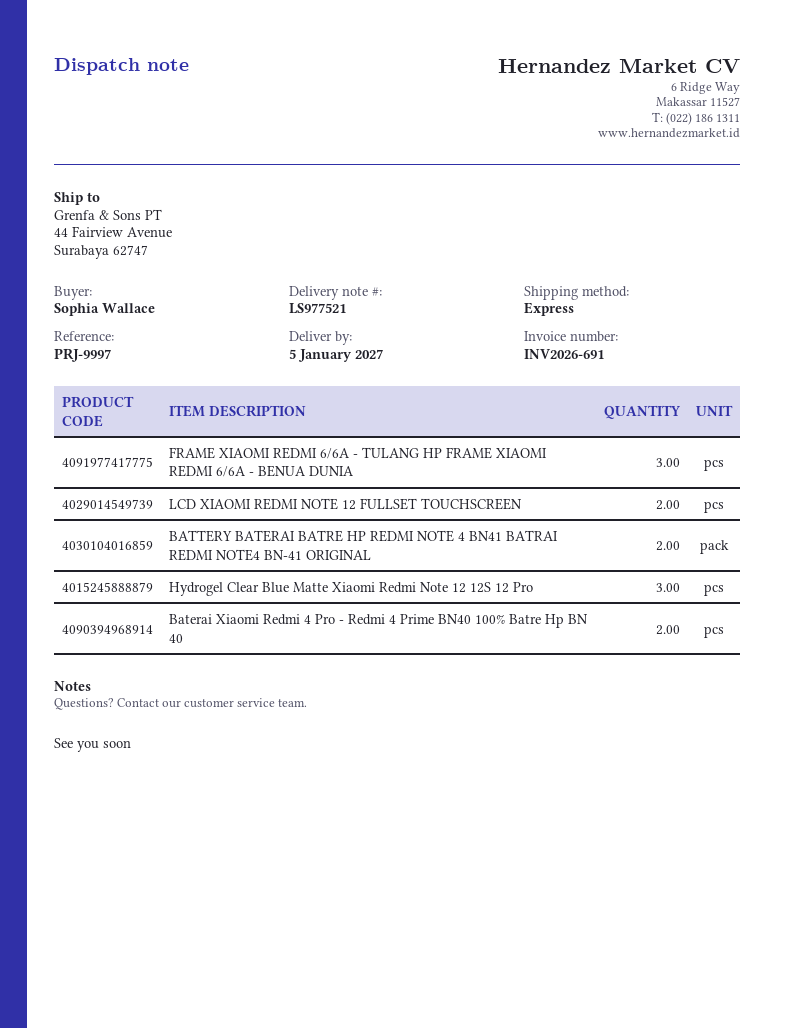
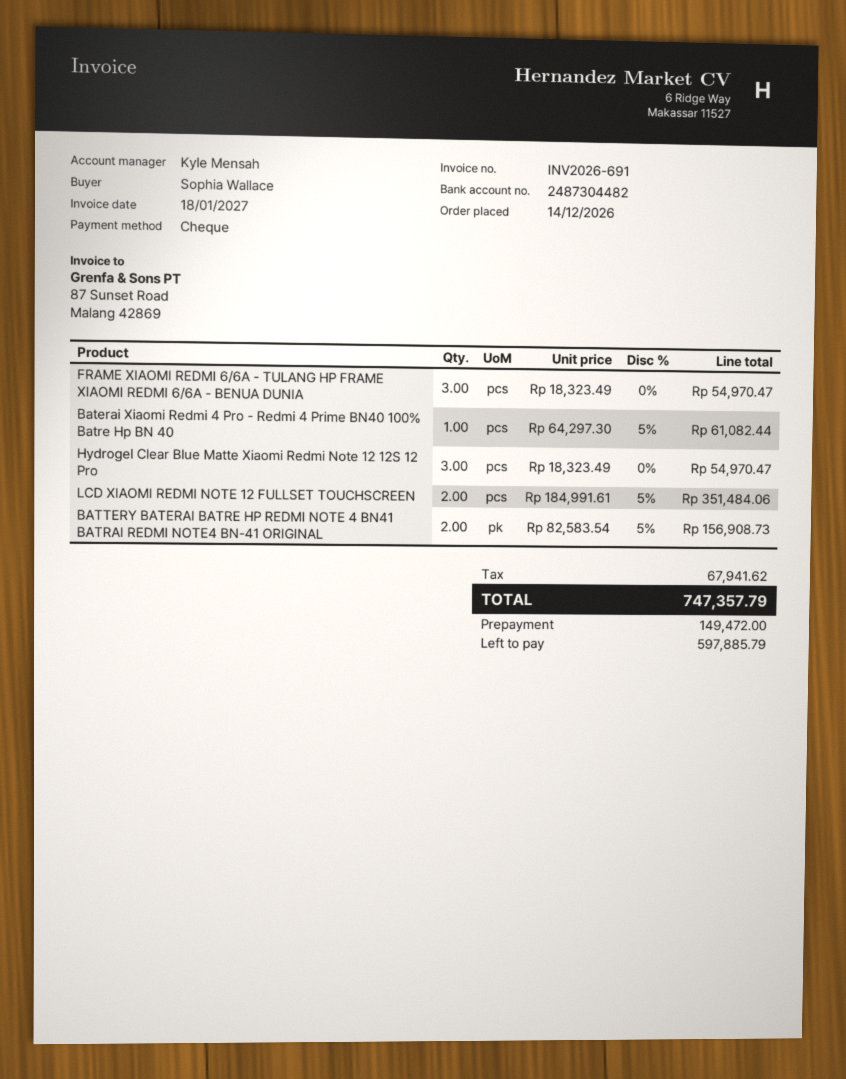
Baterai Xiaomi Redmi 4 Pro - Redmi 4 Prime BN40 100% Batre Hp BN 40: 2 -> 1

